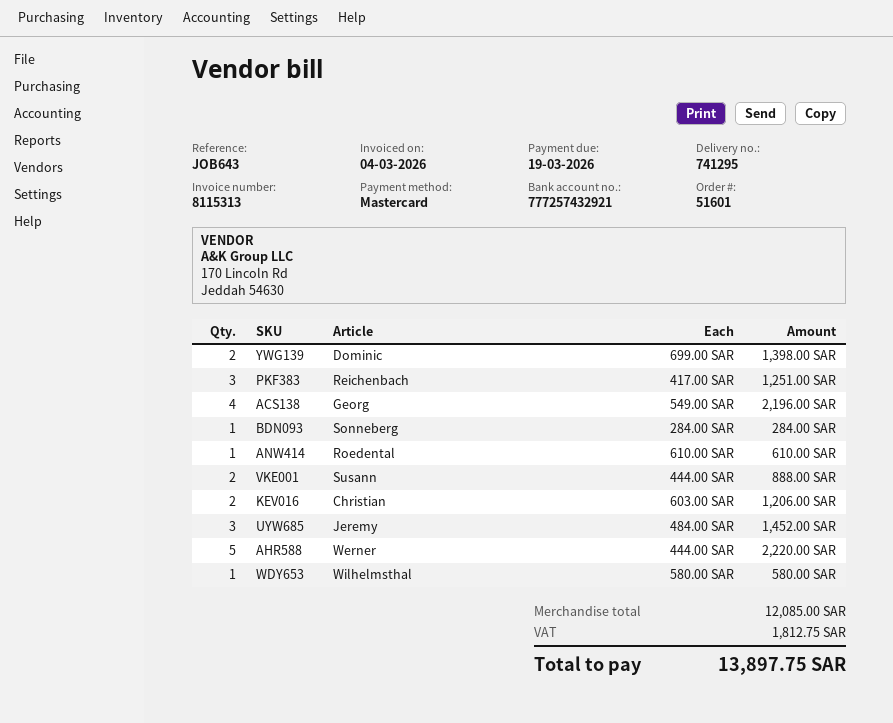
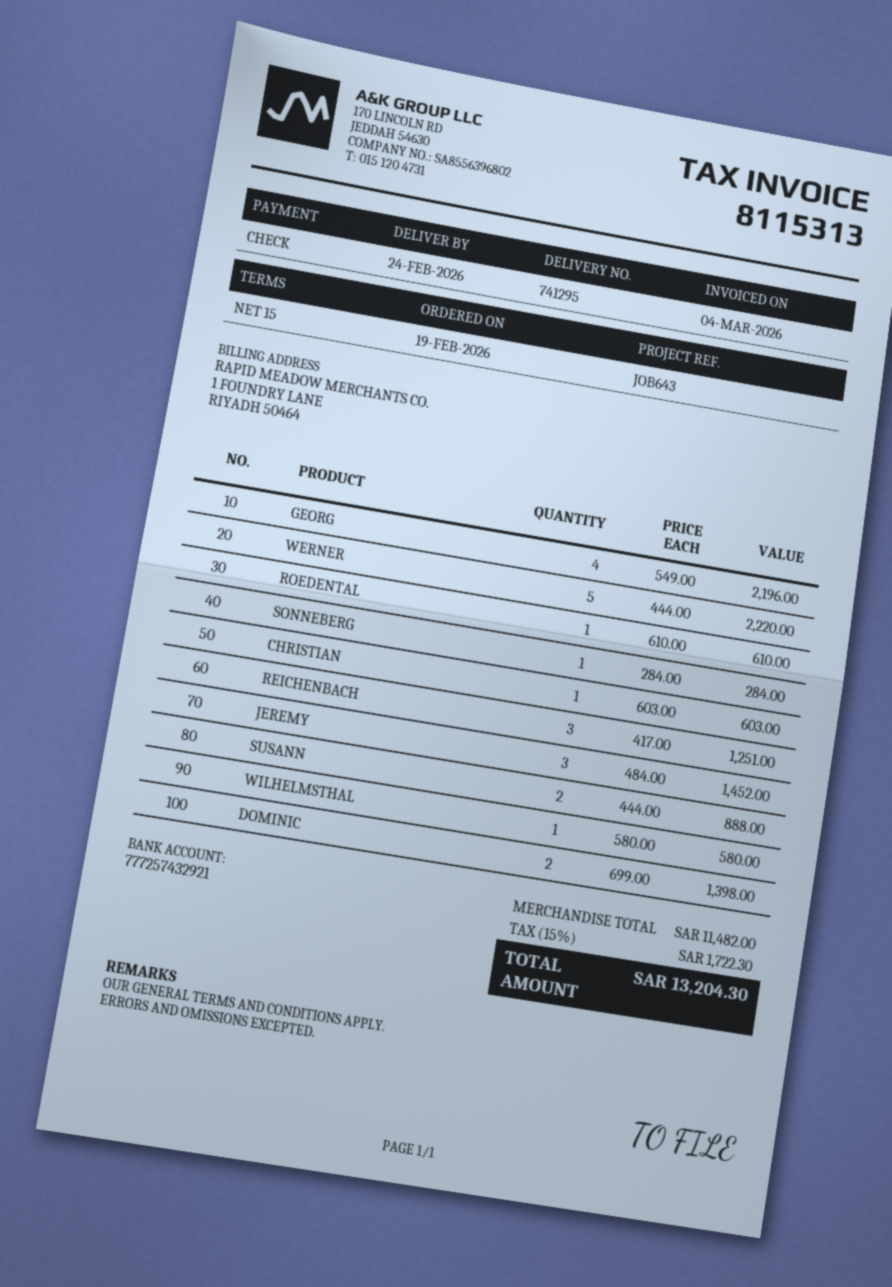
payment method: Mastercard -> cheque
Christian: 2 x 603.00 = 1206.00 -> 1 x 603.00 = 603.00
subtotal: 12085.00 -> 11482.00
tax: 1812.75 -> 1722.30
total: 13897.75 -> 13204.30

